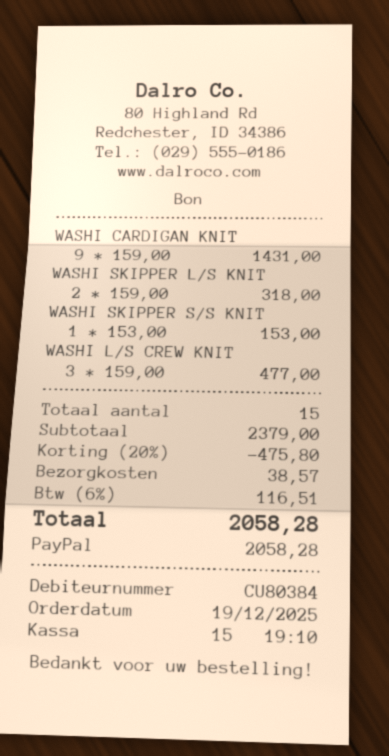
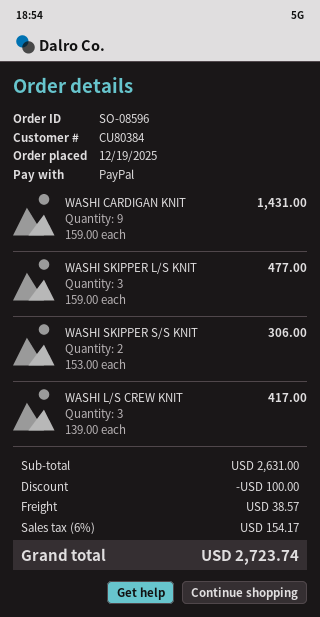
WASHI SKIPPER L/S KNIT: 2 x 159.00 = 318.00 -> 3 x 159.00 = 477.00
WASHI SKIPPER S/S KNIT: 1 x 153.00 = 153.00 -> 2 x 153.00 = 306.00
WASHI L/S CREW KNIT: 3 x 159.00 = 477.00 -> 3 x 139.00 = 417.00
subtotal: 2379.00 -> 2631.00
discount: 475.80 -> 100.00
tax: 6% = 116.51 -> 6% = 154.17
total: 2058.28 -> 2723.74

